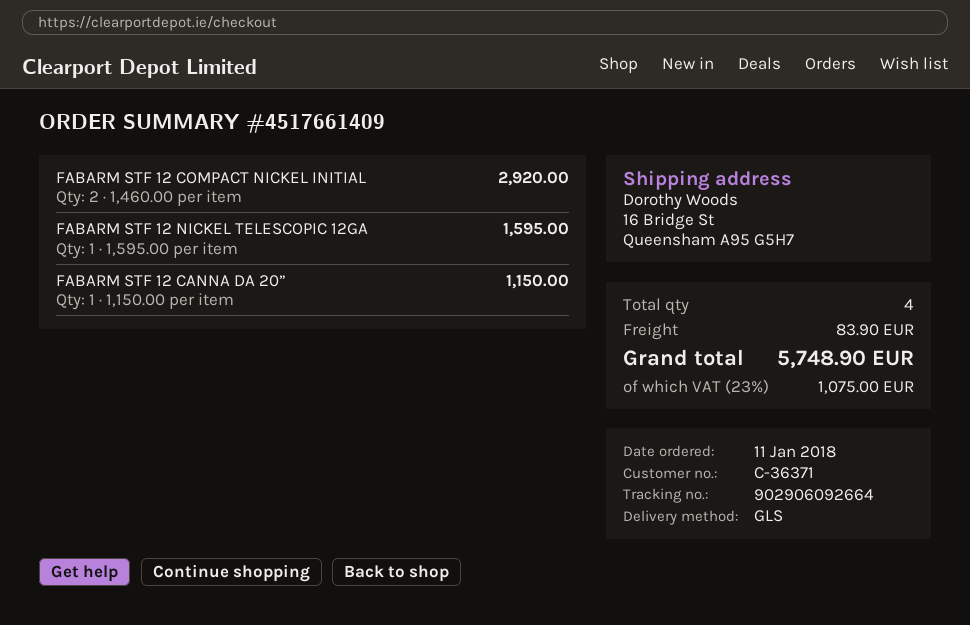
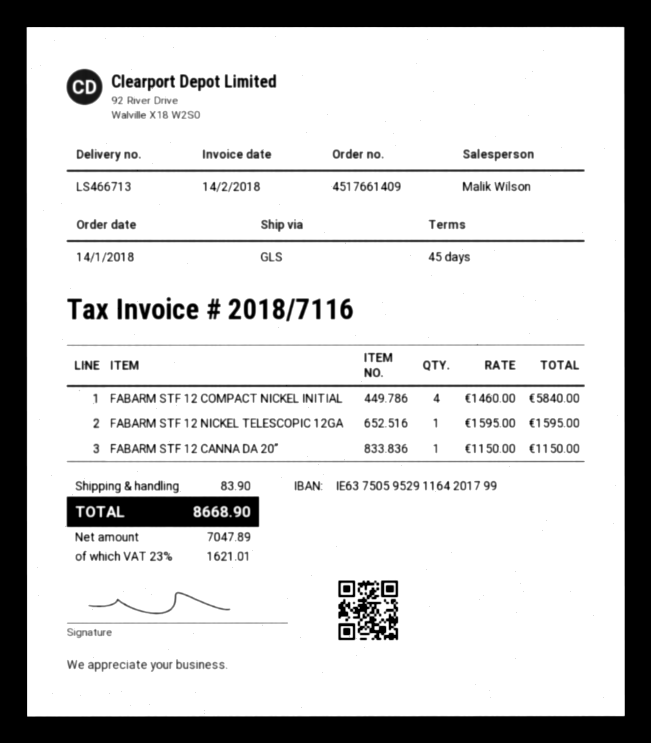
order date: 2018-01-11 -> 2018-01-14
FABARM STF 12 COMPACT NICKEL INITIAL: 2 x 1460.00 = 2920.00 -> 4 x 1460.00 = 5840.00
tax: 23% = 1075.00 -> 23% = 1621.01
total: 5748.90 -> 8668.90

